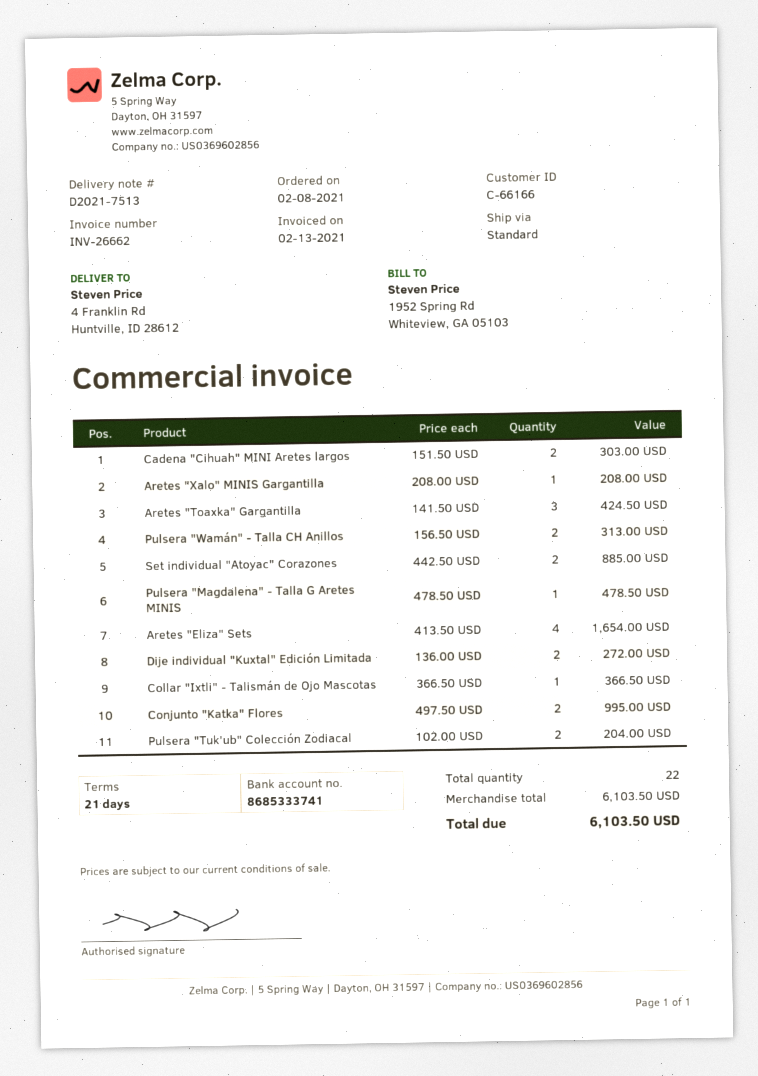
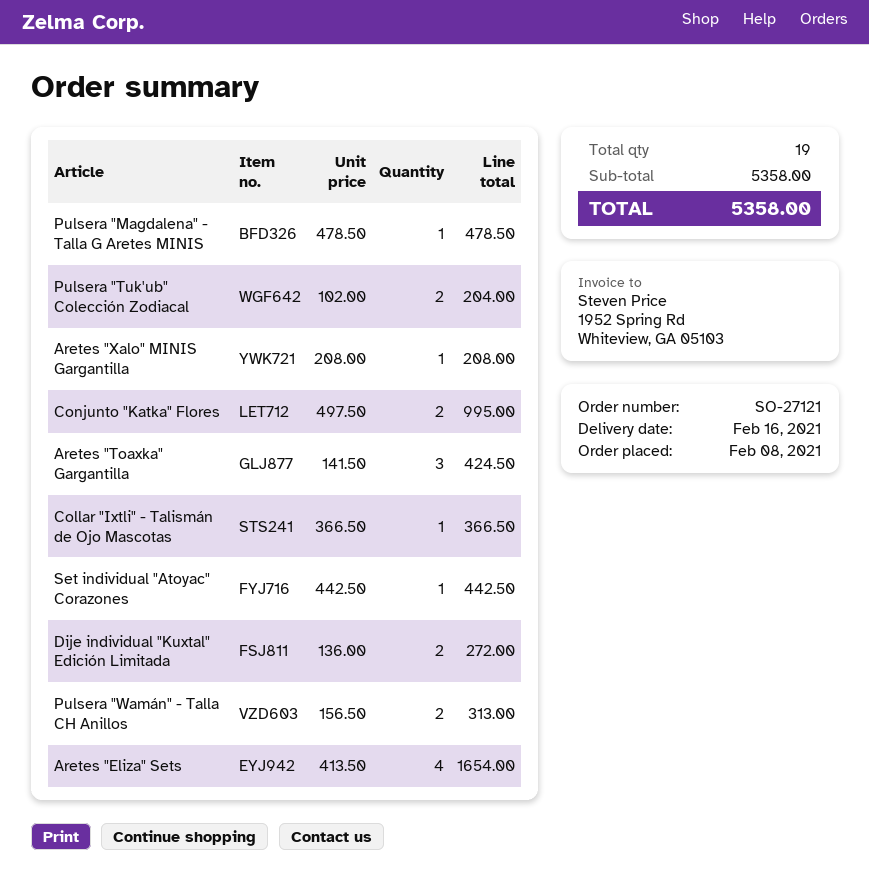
Cadena "Cihuah" MINI Aretes largos: 2 x 151.50 = 303.00 -> none
Set individual "Atoyac" Corazones: 2 x 442.50 = 885.00 -> 1 x 442.50 = 442.50
total quantity: 22 -> 19
subtotal: 6103.50 -> 5358.00
total: 6103.50 -> 5358.00

